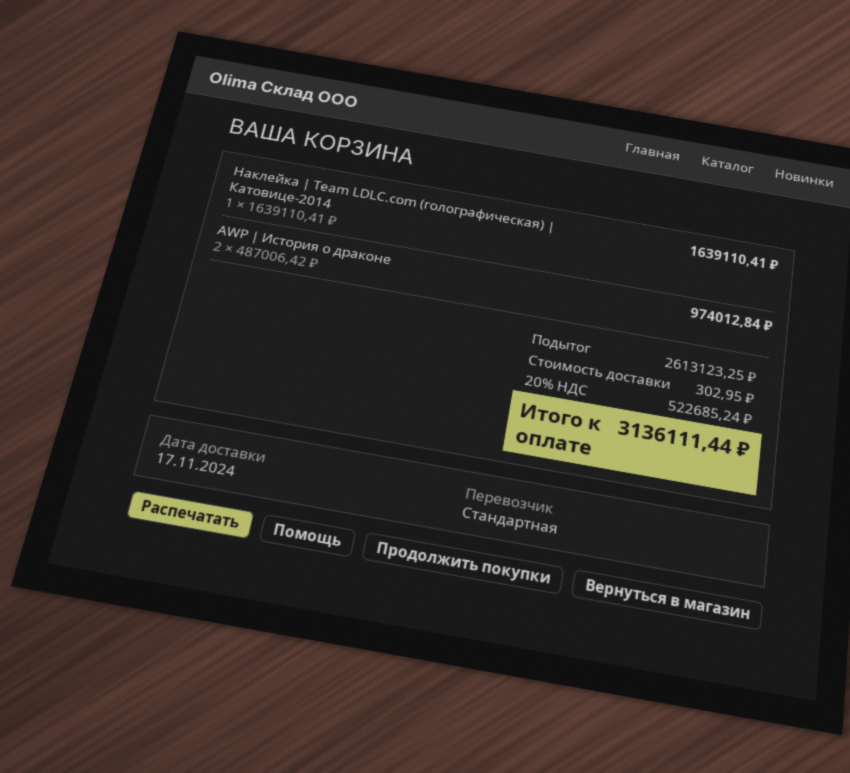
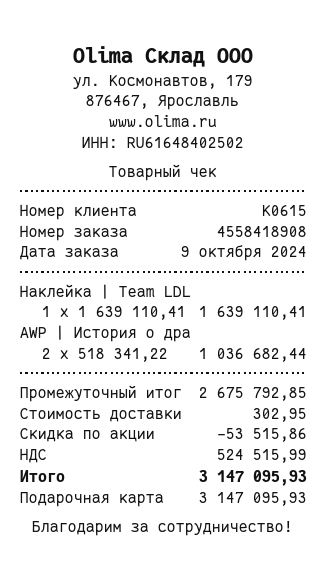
AWP | История о драконе: 2 x 487006.42 = 974012.84 -> 2 x 518341.22 = 1036682.44
subtotal: 2613123.25 -> 2675792.85
discount: none -> 53515.86
tax: 522685.24 -> 524515.99
total: 3136111.44 -> 3147095.93

